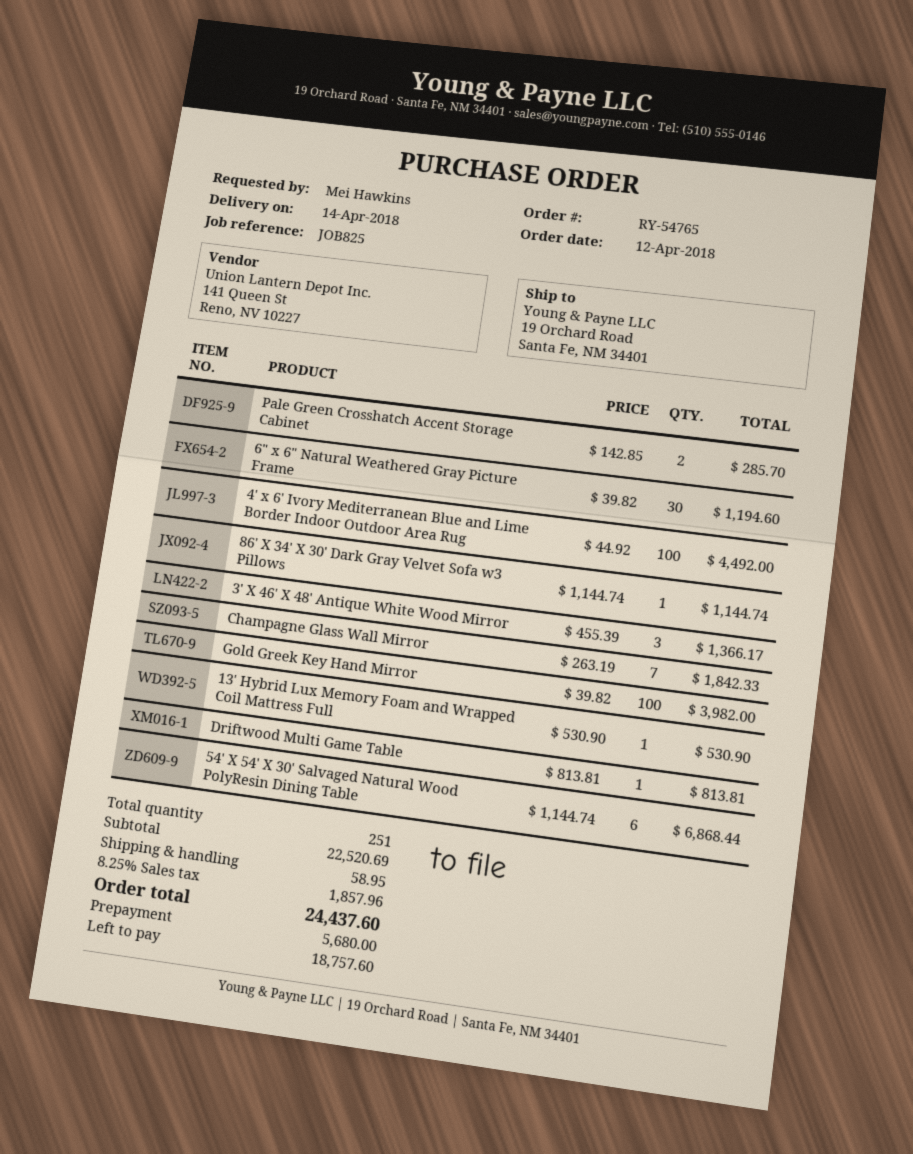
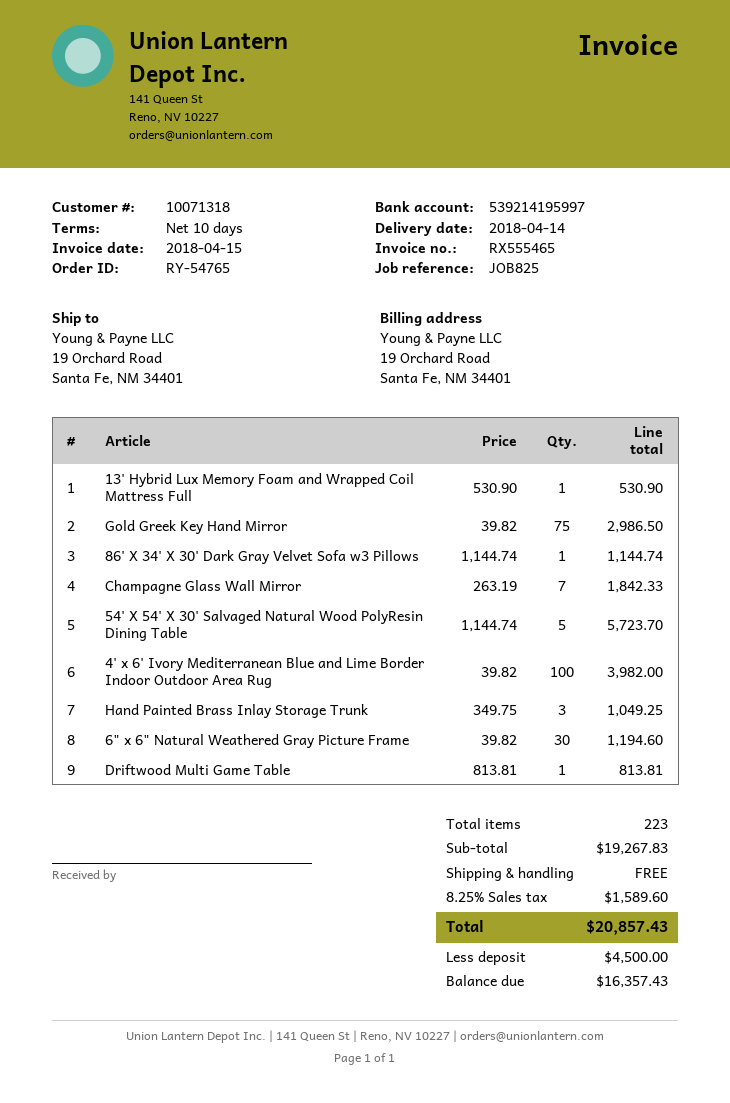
Pale Green Crosshatch Accent Storage Cabinet: 2 x 142.85 = 285.70 -> none
4' x 6' Ivory Mediterranean Blue and Lime Border Indoor Outdoor Area Rug: 100 x 44.92 = 4492.00 -> 100 x 39.82 = 3982.00
3' X 46' X 48' Antique White Wood Mirror: 3 x 455.39 = 1366.17 -> none
Gold Greek Key Hand Mirror: 100 x 39.82 = 3982.00 -> 75 x 39.82 = 2986.50
54' X 54' X 30' Salvaged Natural Wood PolyResin Dining Table: 6 x 1144.74 = 6868.44 -> 5 x 1144.74 = 5723.70
Hand Painted Brass Inlay Storage Trunk: none -> 3 x 349.75 = 1049.25
total quantity: 251 -> 223
subtotal: 22520.69 -> 19267.83
shipping: 58.95 -> 0.00
tax: 8.25% = 1857.96 -> 8.25% = 1589.60
total: 24437.60 -> 20857.43
deposit: 5680.00 -> 4500.00
balance: 18757.60 -> 16357.43

